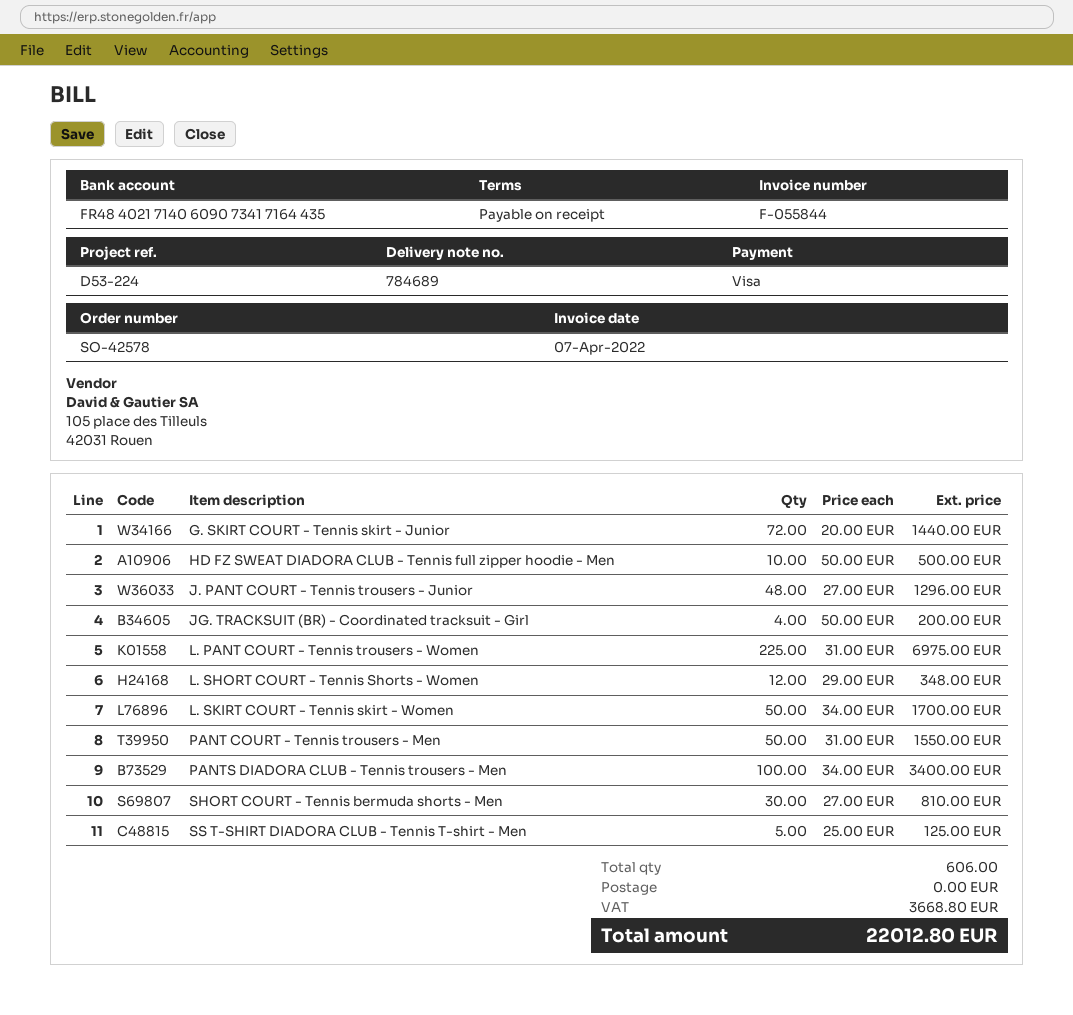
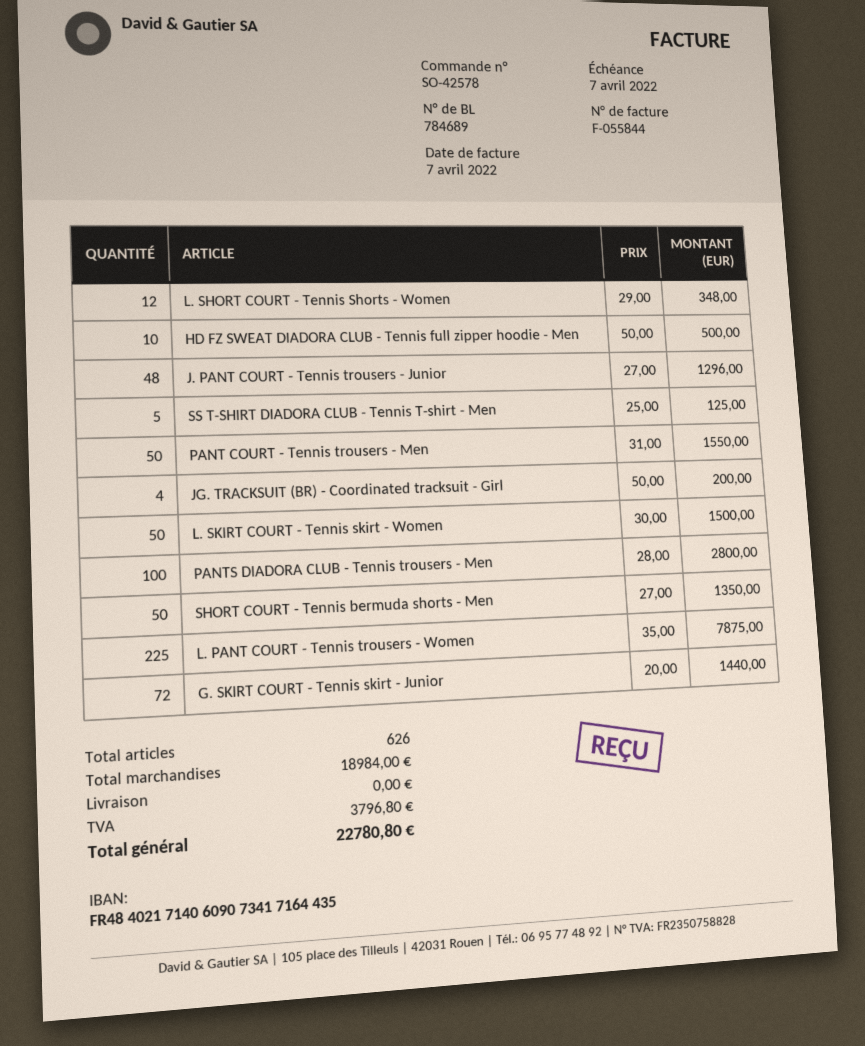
L. PANT COURT - Tennis trousers - Women: 225 x 31.00 = 6975.00 -> 225 x 35.00 = 7875.00
L. SKIRT COURT - Tennis skirt - Women: 50 x 34.00 = 1700.00 -> 50 x 30.00 = 1500.00
PANTS DIADORA CLUB - Tennis trousers - Men: 100 x 34.00 = 3400.00 -> 100 x 28.00 = 2800.00
SHORT COURT - Tennis bermuda shorts - Men: 30 x 27.00 = 810.00 -> 50 x 27.00 = 1350.00
total quantity: 606 -> 626
tax: 3668.80 -> 3796.80
total: 22012.80 -> 22780.80

